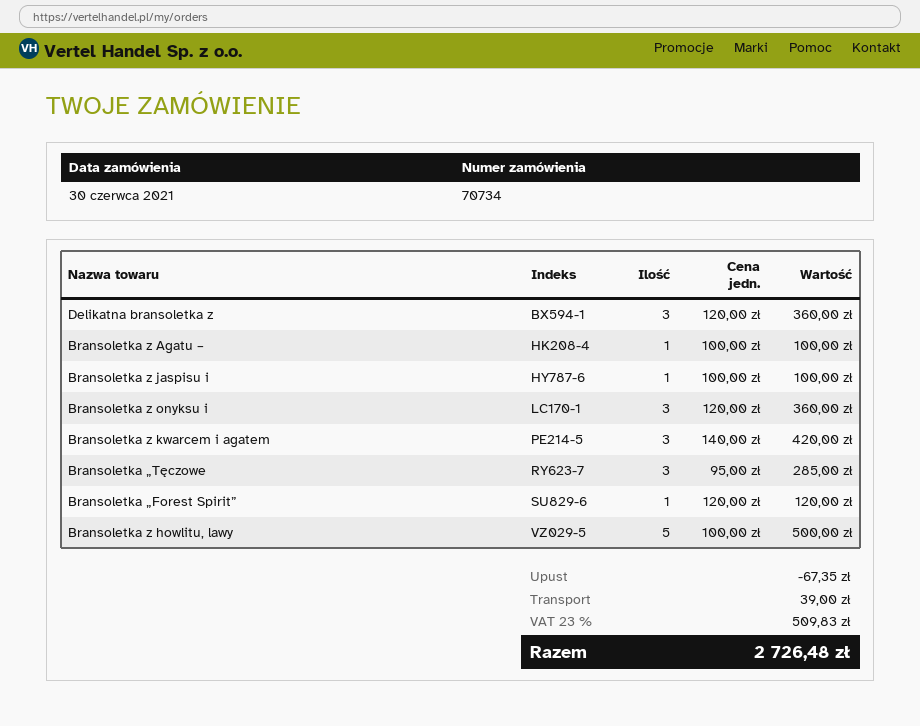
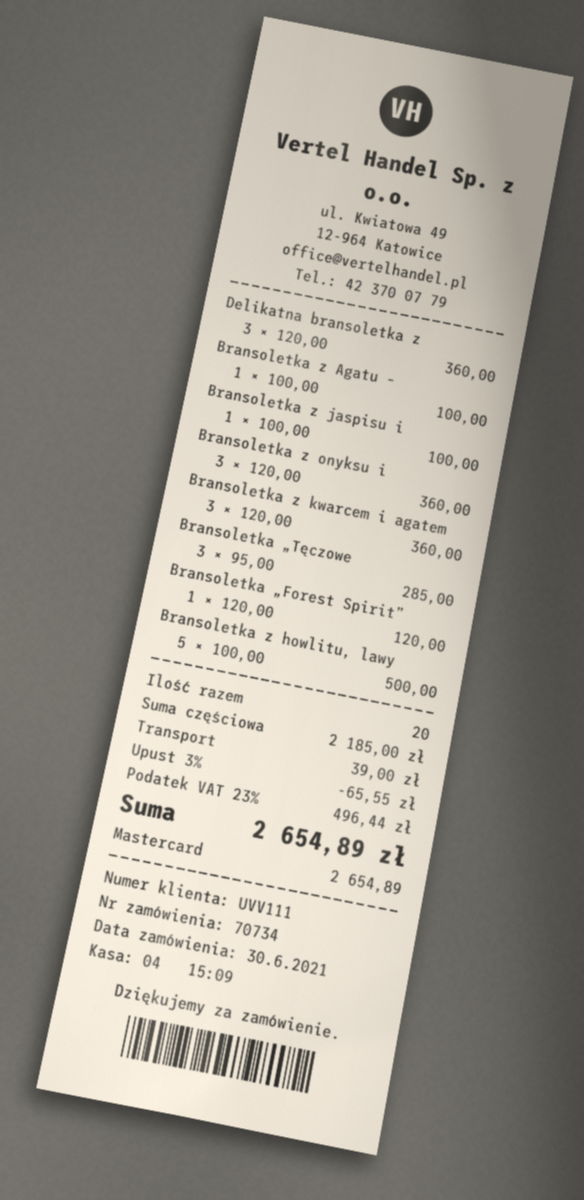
Bransoletka z kwarcem i agatem: 3 x 140.00 = 420.00 -> 3 x 120.00 = 360.00
discount: 67.35 -> 65.55
tax: 23% = 509.83 -> 23% = 496.44
total: 2726.48 -> 2654.89

